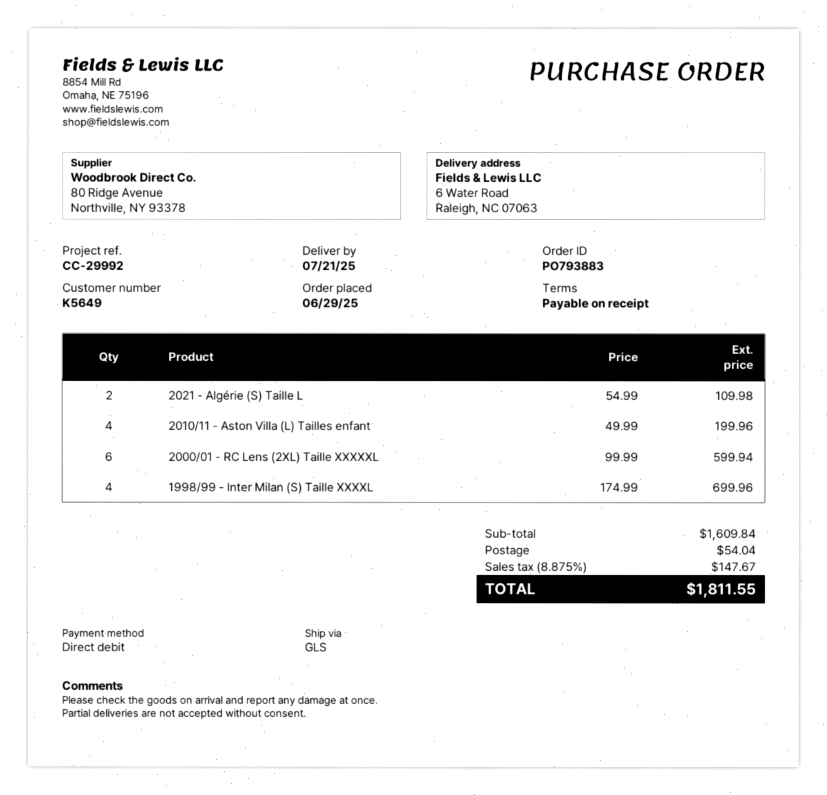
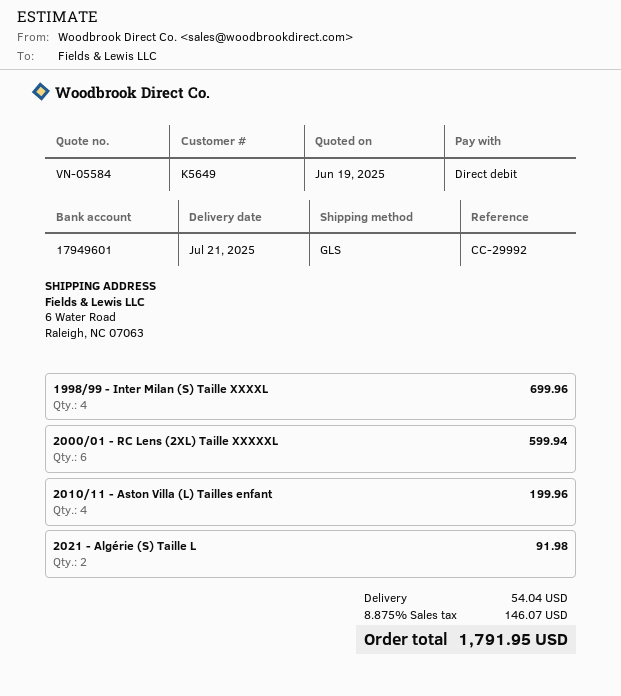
2021 - Algérie (S) Taille L: 2 for 109.98 -> 2 for 91.98
tax: 8.875% = 147.67 -> 8.875% = 146.07
total: 1811.55 -> 1791.95

